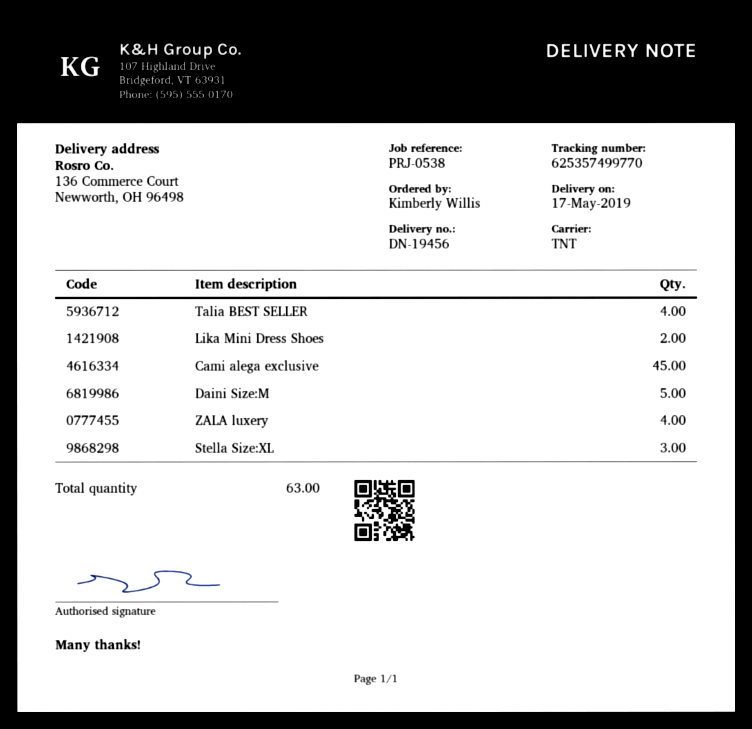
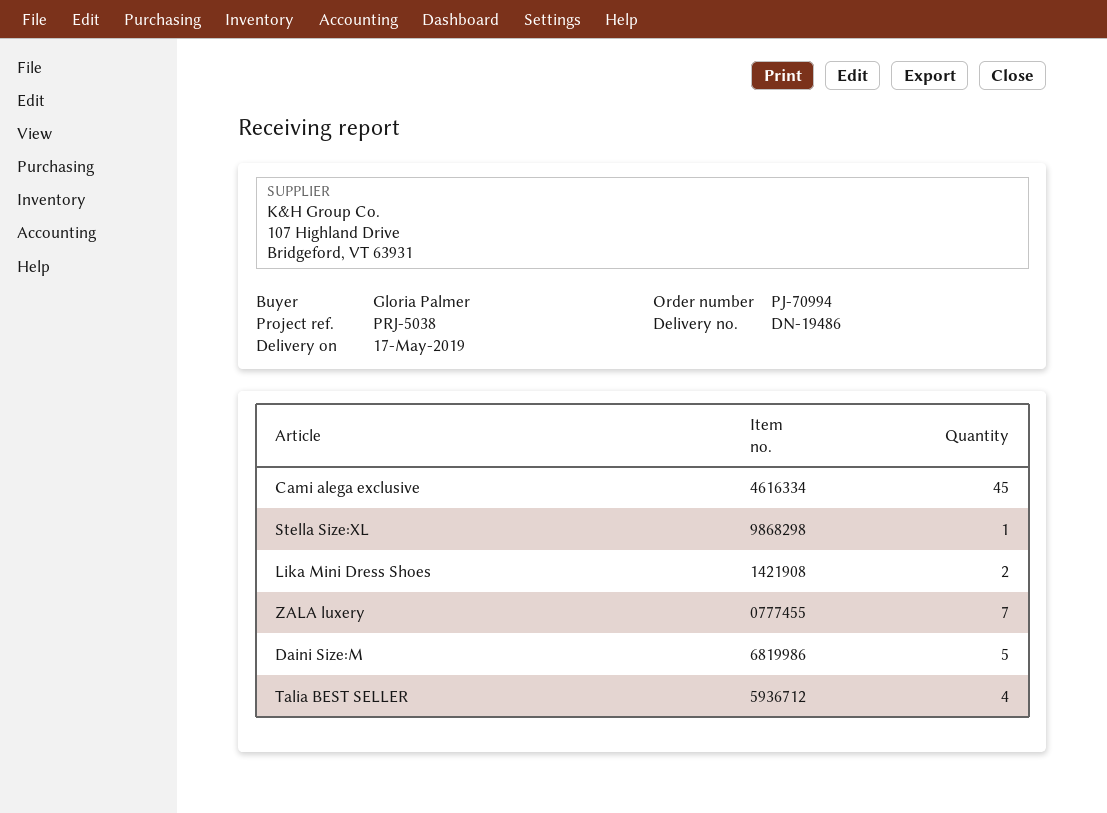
delivery note number: DN-19456 -> DN-19486
reference: PRJ-0538 -> PRJ-5038
ordered by: Kimberly Willis -> Gloria Palmer
ZALA luxery: 4 -> 7
Stella Size:XL: 3 -> 1

